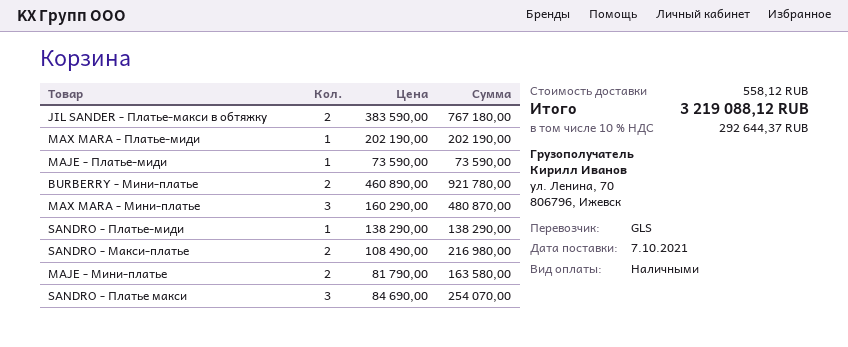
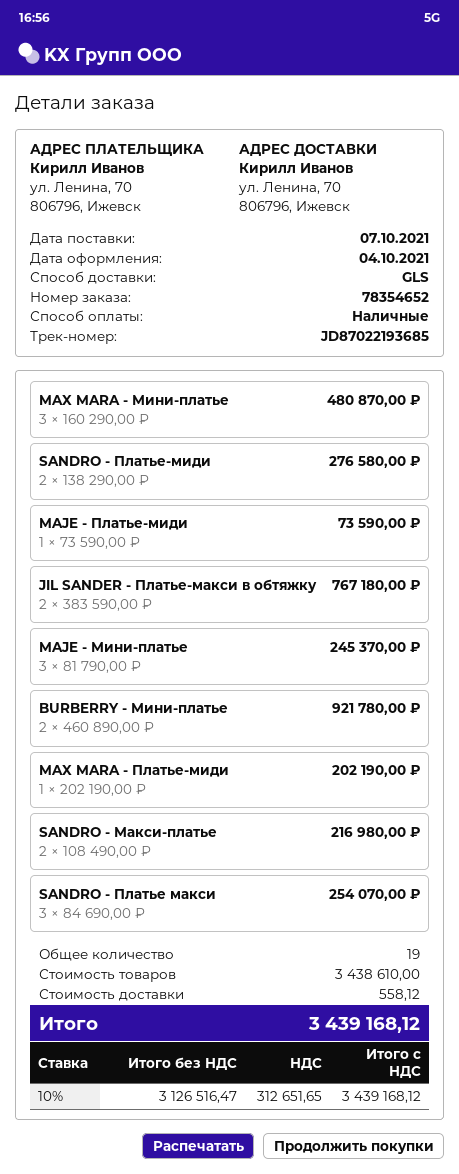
SANDRO - Платье-миди: 1 x 138290.00 = 138290.00 -> 2 x 138290.00 = 276580.00
MAJE - Мини-платье: 2 x 81790.00 = 163580.00 -> 3 x 81790.00 = 245370.00
tax: 10% = 292644.37 -> 10% = 312651.65
total: 3219088.12 -> 3439168.12

